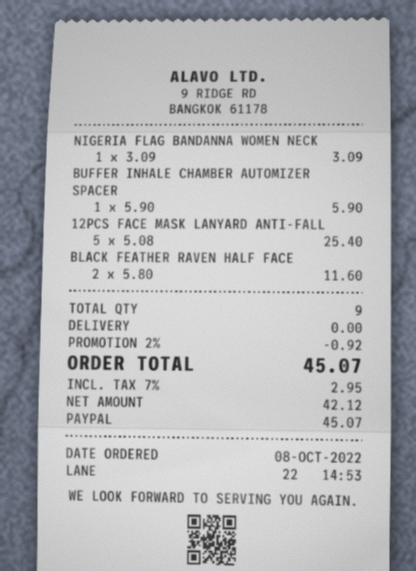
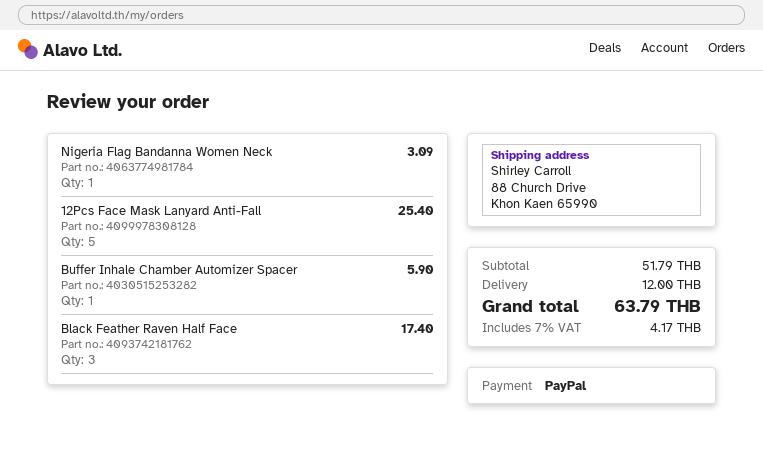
BLACK FEATHER RAVEN HALF FACE: 2 for 11.60 -> 3 for 17.40
discount: 2% = 0.92 -> none
shipping: 0.00 -> 12.00
tax: 7% = 2.95 -> 7% = 4.17
total: 45.07 -> 63.79

